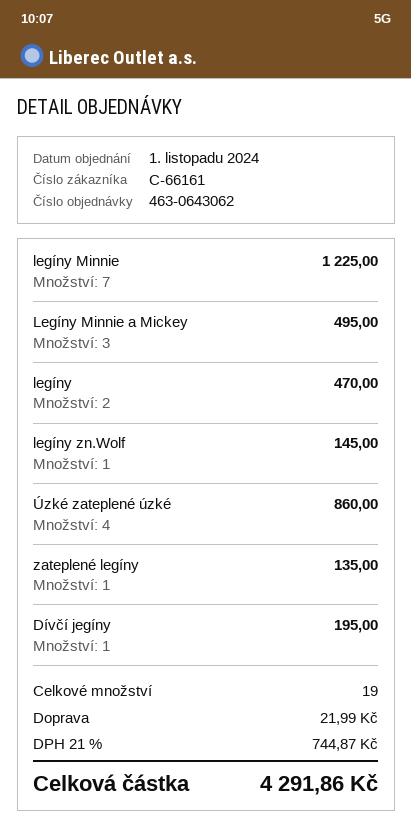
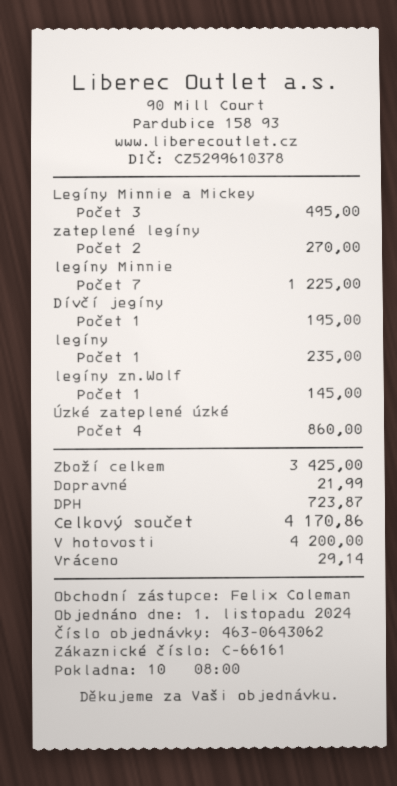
legíny: 2 for 470.00 -> 1 for 235.00
zateplené legíny: 1 for 135.00 -> 2 for 270.00
tax: 744.87 -> 723.87
total: 4291.86 -> 4170.86

